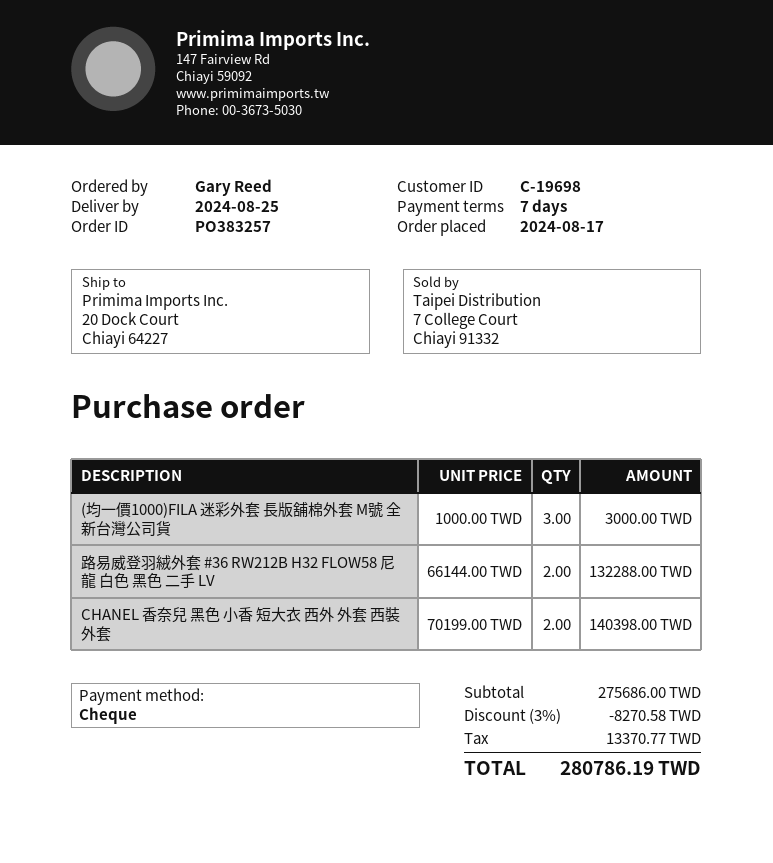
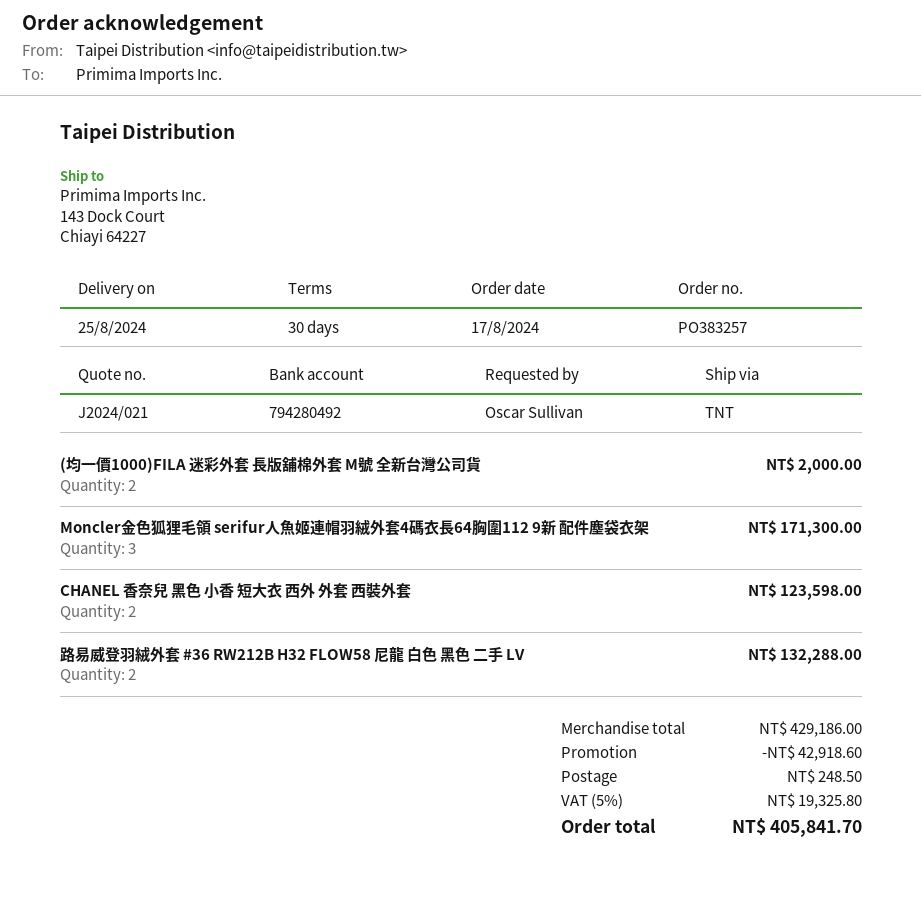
payment terms: 7 days -> 30 days
ordered by: Gary Reed -> Oscar Sullivan
ship to: 20 Dock Court, Chiayi 64227 -> 143 Dock Court, Chiayi 64227
(均一價1000)FILA 迷彩外套 長版舖棉外套 M號 全新台灣公司貨: 3 for 3000.00 -> 2 for 2000.00
CHANEL 香奈兒 黑色 小香 短大衣 西外 外套 西裝外套: 2 for 140398.00 -> 2 for 123598.00
Moncler金色狐狸毛領 serifur人魚姬連帽羽絨外套4碼衣長64胸圍112 9新 配件塵袋衣架: none -> 3 for 171300.00
subtotal: 275686.00 -> 429186.00
discount: 8270.58 -> 42918.60
shipping: none -> 248.50
tax: 13370.77 -> 19325.80
total: 280786.19 -> 405841.70

